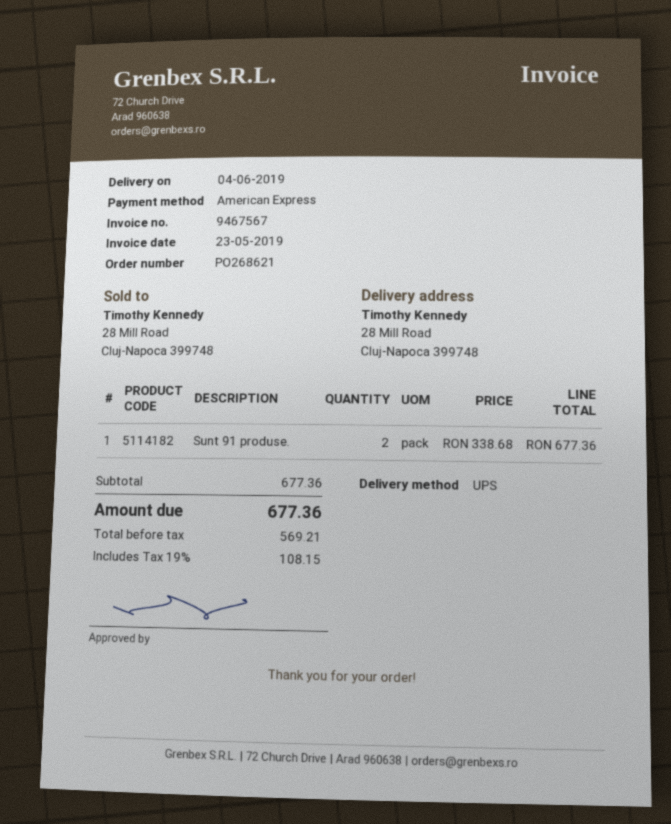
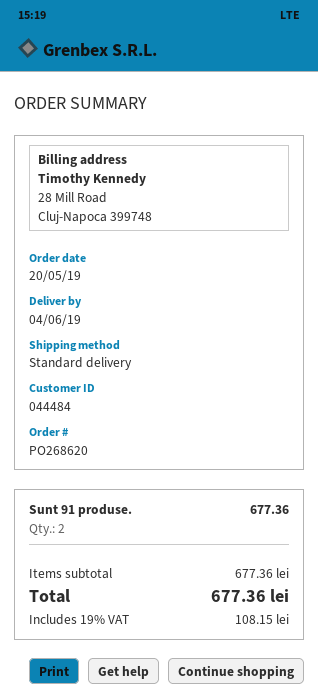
order number: PO268621 -> PO268620
shipping method: UPS -> standard

